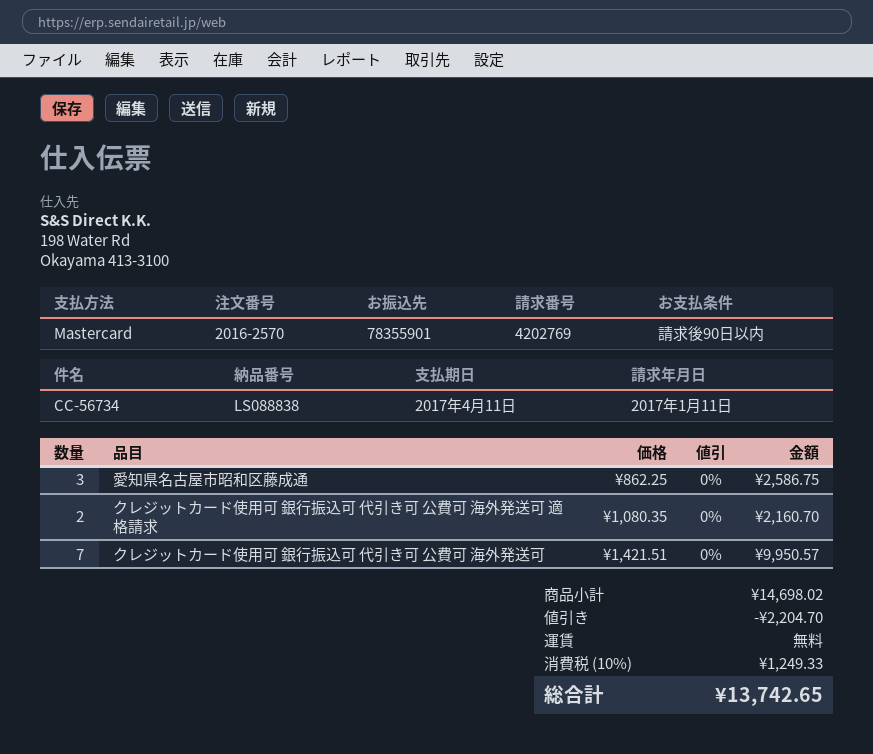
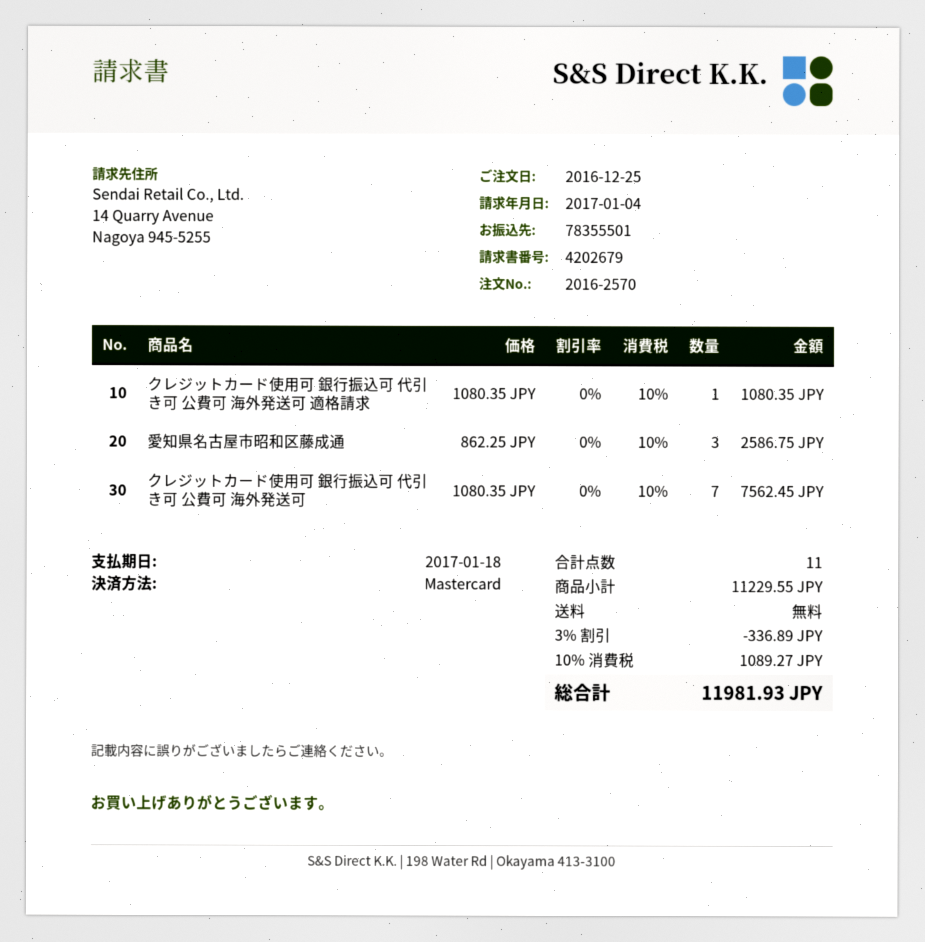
invoice number: 4202769 -> 4202679
invoice date: 2017-01-11 -> 2017-01-04
due date: 2017-04-11 -> 2017-01-18
bank account: 78355901 -> 78355501
クレジットカード使用可 銀行振込可 代引き可 公費可 海外発送可 適格請求: 2 x 1080.35 = 2160.70 -> 1 x 1080.35 = 1080.35
クレジットカード使用可 銀行振込可 代引き可 公費可 海外発送可: 7 x 1421.51 = 9950.57 -> 7 x 1080.35 = 7562.45
subtotal: 14698.02 -> 11229.55
discount: 2204.70 -> 336.89
tax: 10% = 1249.33 -> 10% = 1089.27
total: 13742.65 -> 11981.93

